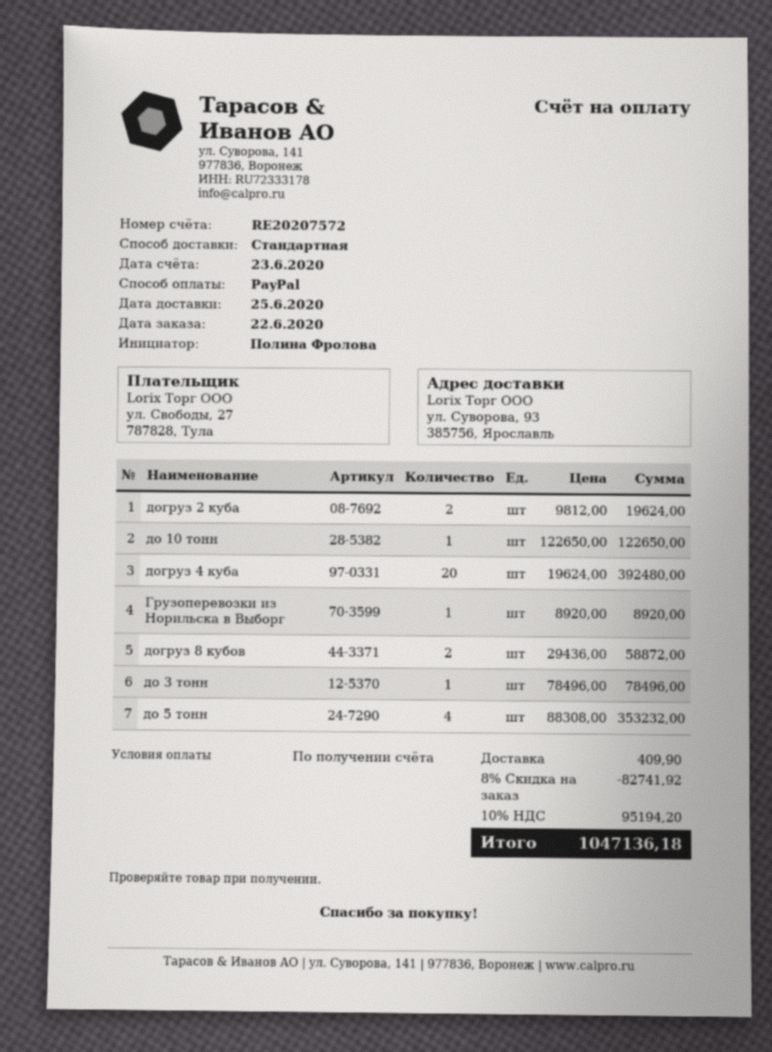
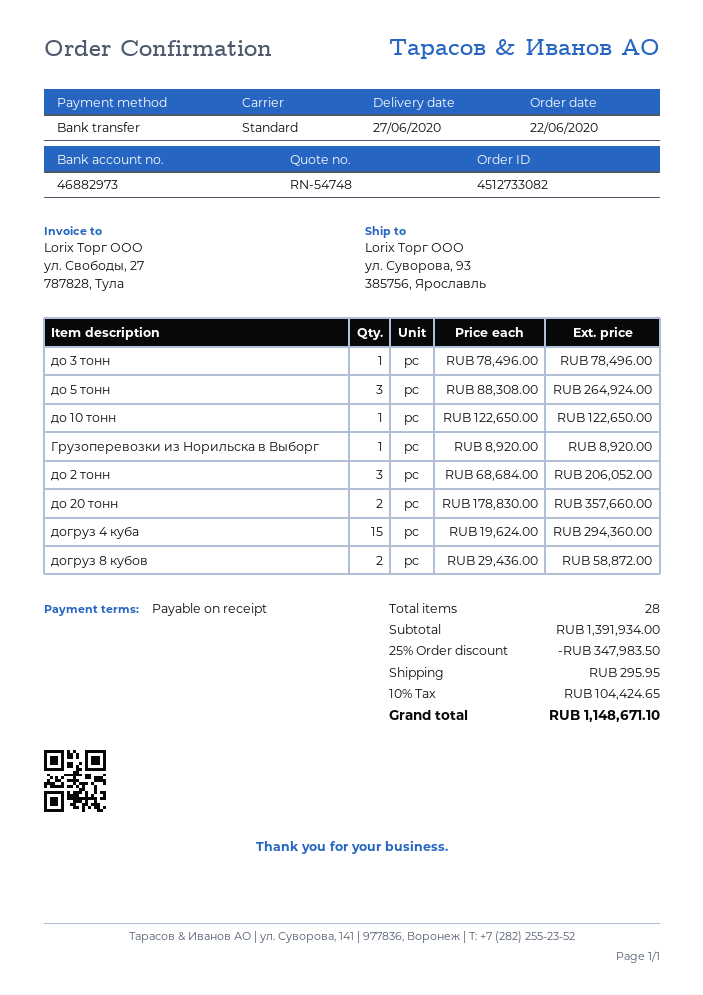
delivery date: 2020-06-25 -> 2020-06-27
payment method: PayPal -> bank transfer
догруз 2 куба: 2 x 9812.00 = 19624.00 -> none
догруз 4 куба: 20 x 19624.00 = 392480.00 -> 15 x 19624.00 = 294360.00
до 5 тонн: 4 x 88308.00 = 353232.00 -> 3 x 88308.00 = 264924.00
до 2 тонн: none -> 3 x 68684.00 = 206052.00
до 20 тонн: none -> 2 x 178830.00 = 357660.00
discount: 8% = 82741.92 -> 25% = 347983.50
shipping: 409.90 -> 295.95
tax: 10% = 95194.20 -> 10% = 104424.65
total: 1047136.18 -> 1148671.10

